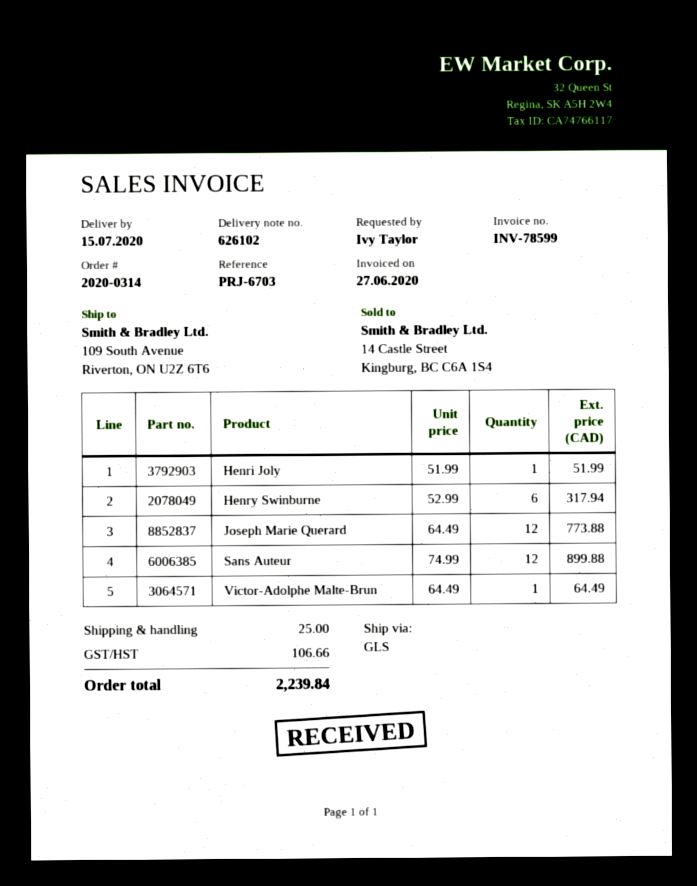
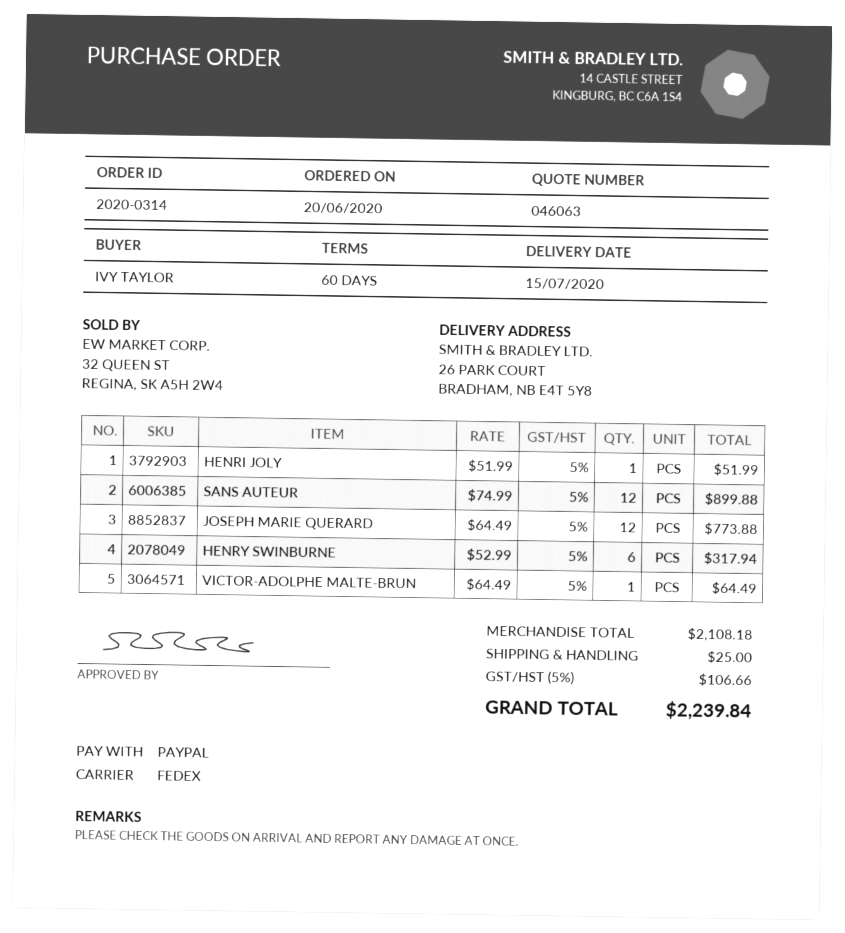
shipping method: GLS -> FedEx
ship to: 109 South Avenue, Riverton, ON U2Z 6T6 -> 26 PARK COURT, BRADHAM, NB E4T 5Y8

